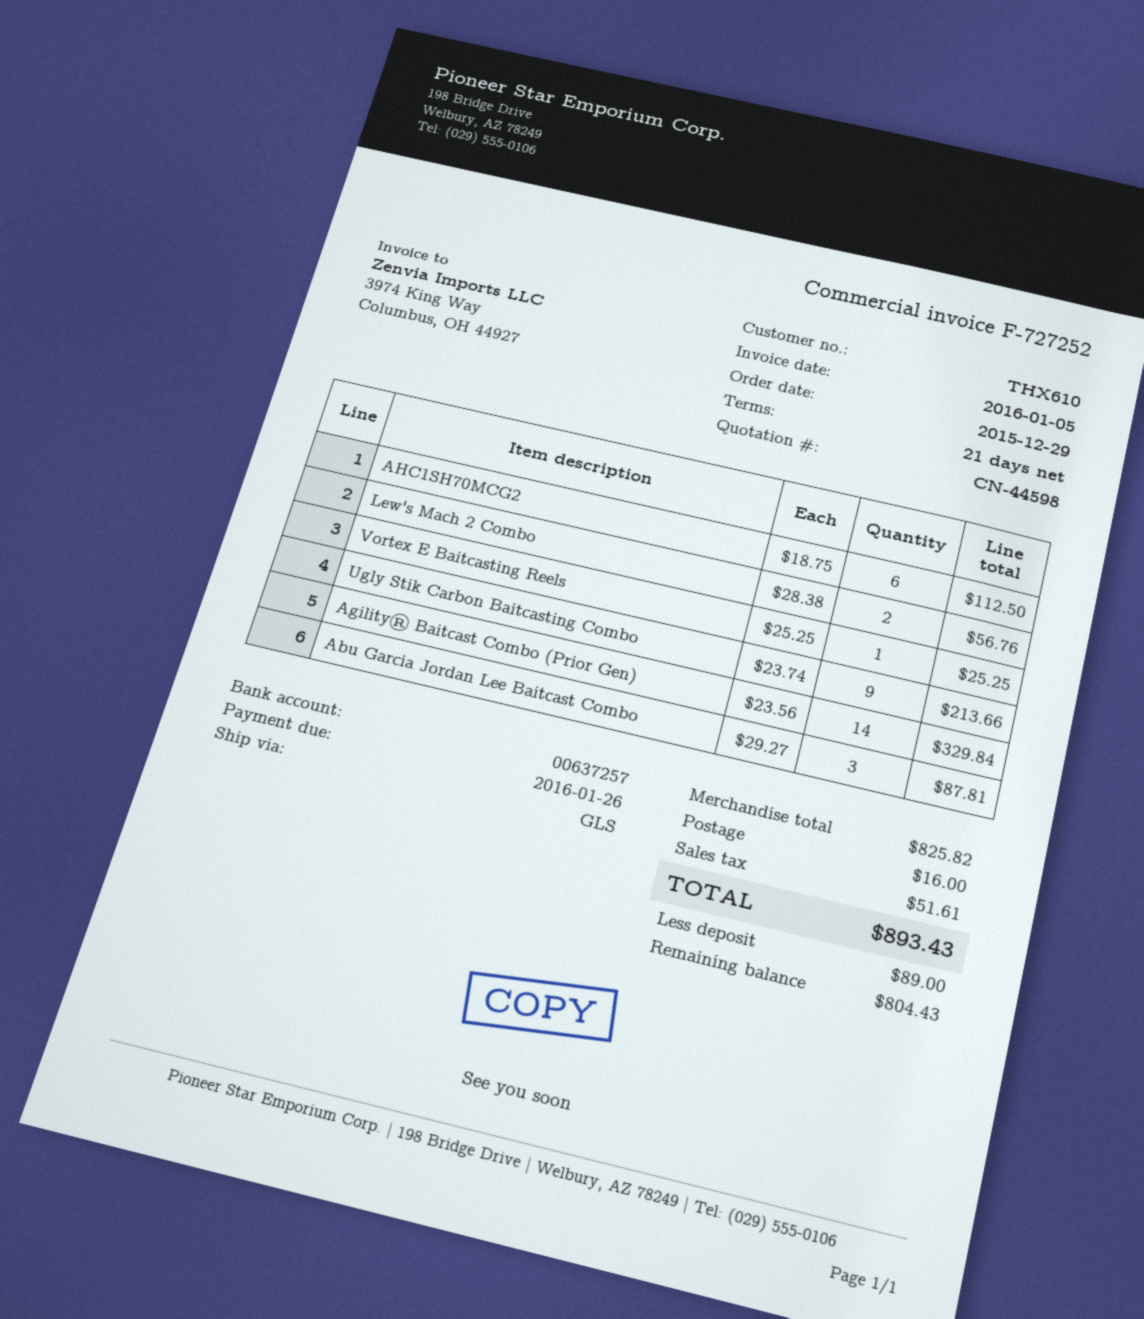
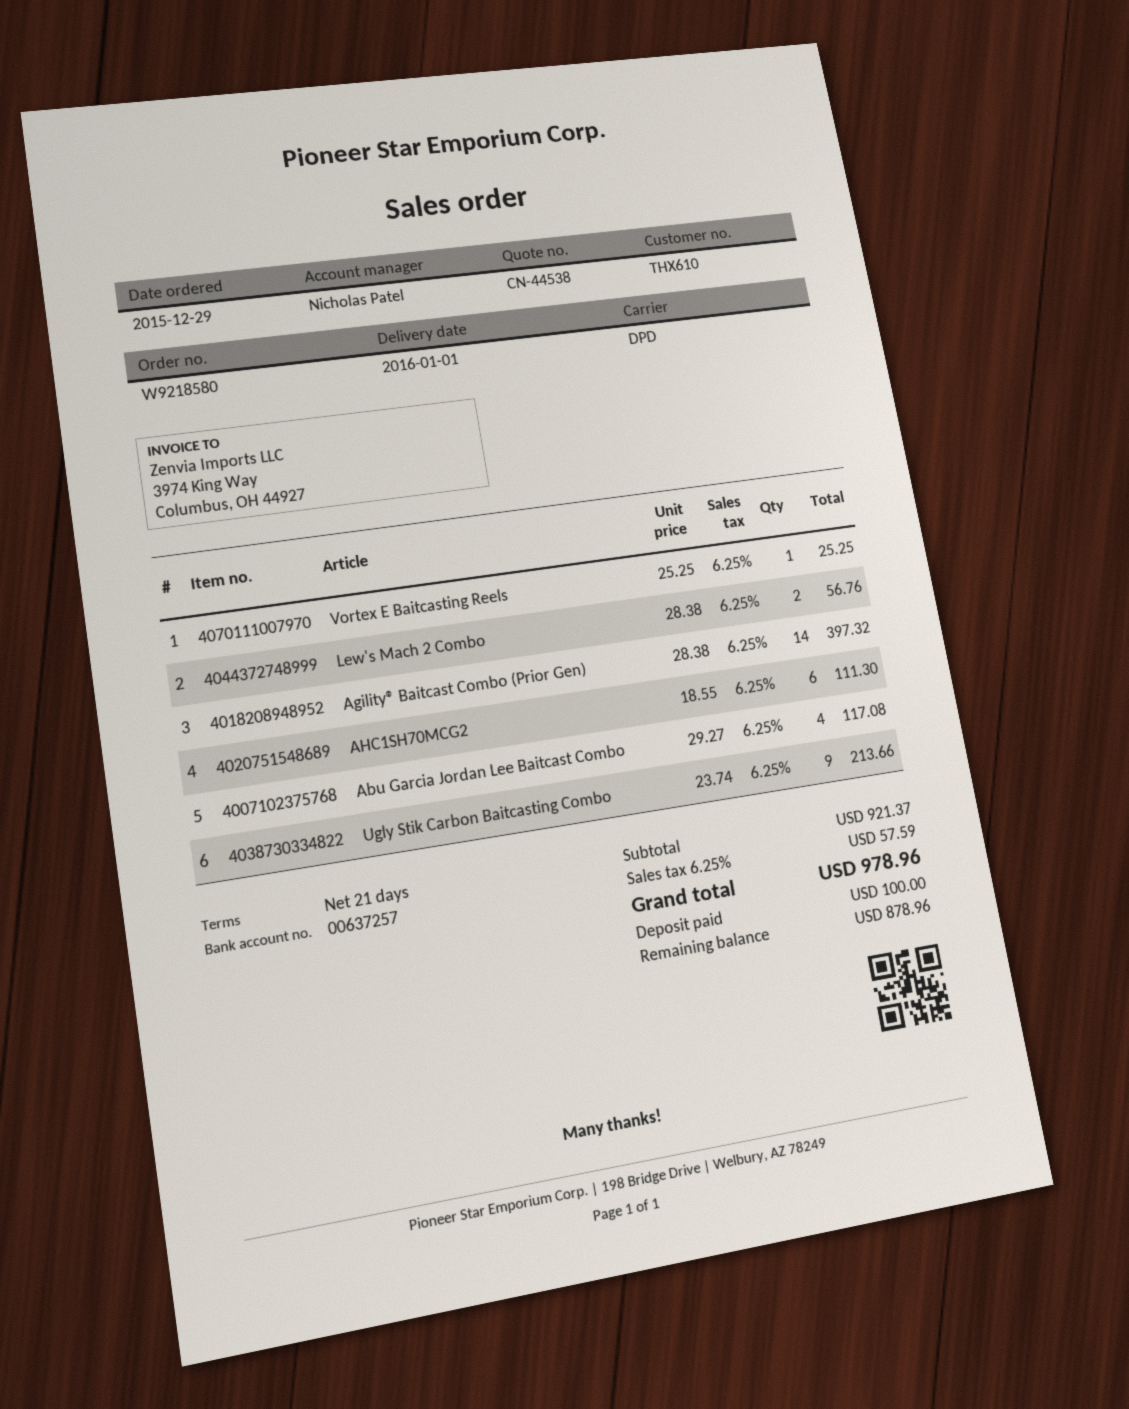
quote number: CN-44598 -> CN-44538
shipping method: GLS -> DPD
AHC1SH70MCG2: 6 x 18.75 = 112.50 -> 6 x 18.55 = 111.30
Agility® Baitcast Combo (Prior Gen): 14 x 23.56 = 329.84 -> 14 x 28.38 = 397.32
Abu Garcia Jordan Lee Baitcast Combo: 3 x 29.27 = 87.81 -> 4 x 29.27 = 117.08
subtotal: 825.82 -> 921.37
shipping: 16.00 -> none
tax: 51.61 -> 57.59
total: 893.43 -> 978.96
deposit: 89.00 -> 100.00
balance: 804.43 -> 878.96

